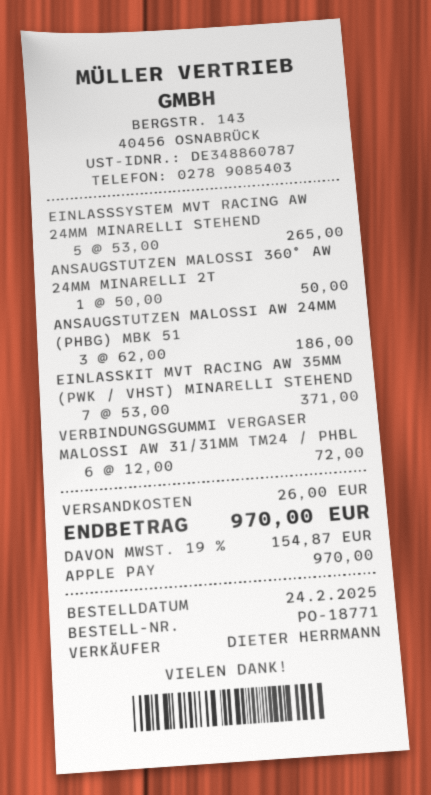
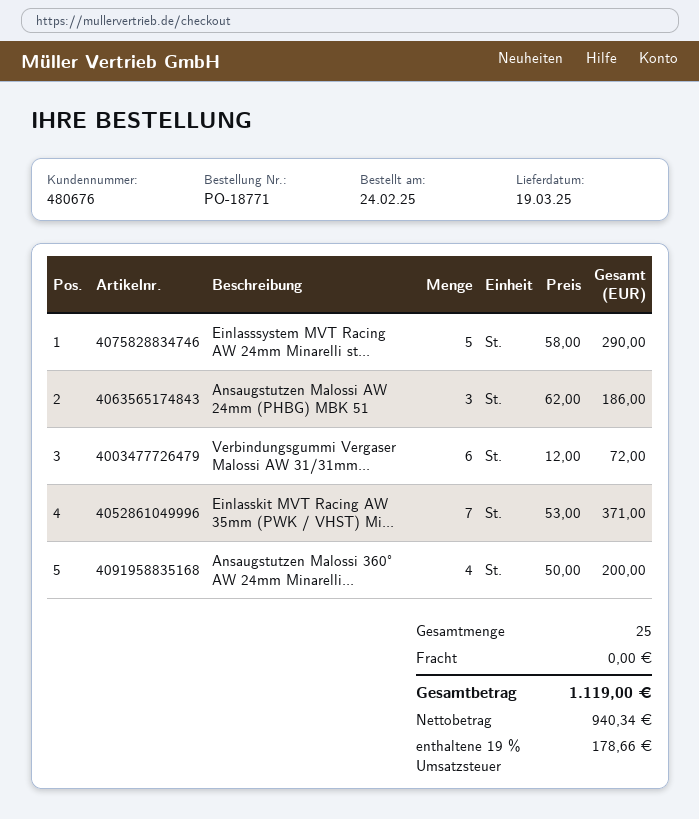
EINLASSSYSTEM MVT RACING AW 24MM MINARELLI STEHEND: 5 x 53.00 = 265.00 -> 5 x 58.00 = 290.00
ANSAUGSTUTZEN MALOSSI 360° AW 24MM MINARELLI 2T: 1 x 50.00 = 50.00 -> 4 x 50.00 = 200.00
shipping: 26.00 -> 0.00
tax: 19% = 154.87 -> 19% = 178.66
total: 970.00 -> 1119.00

